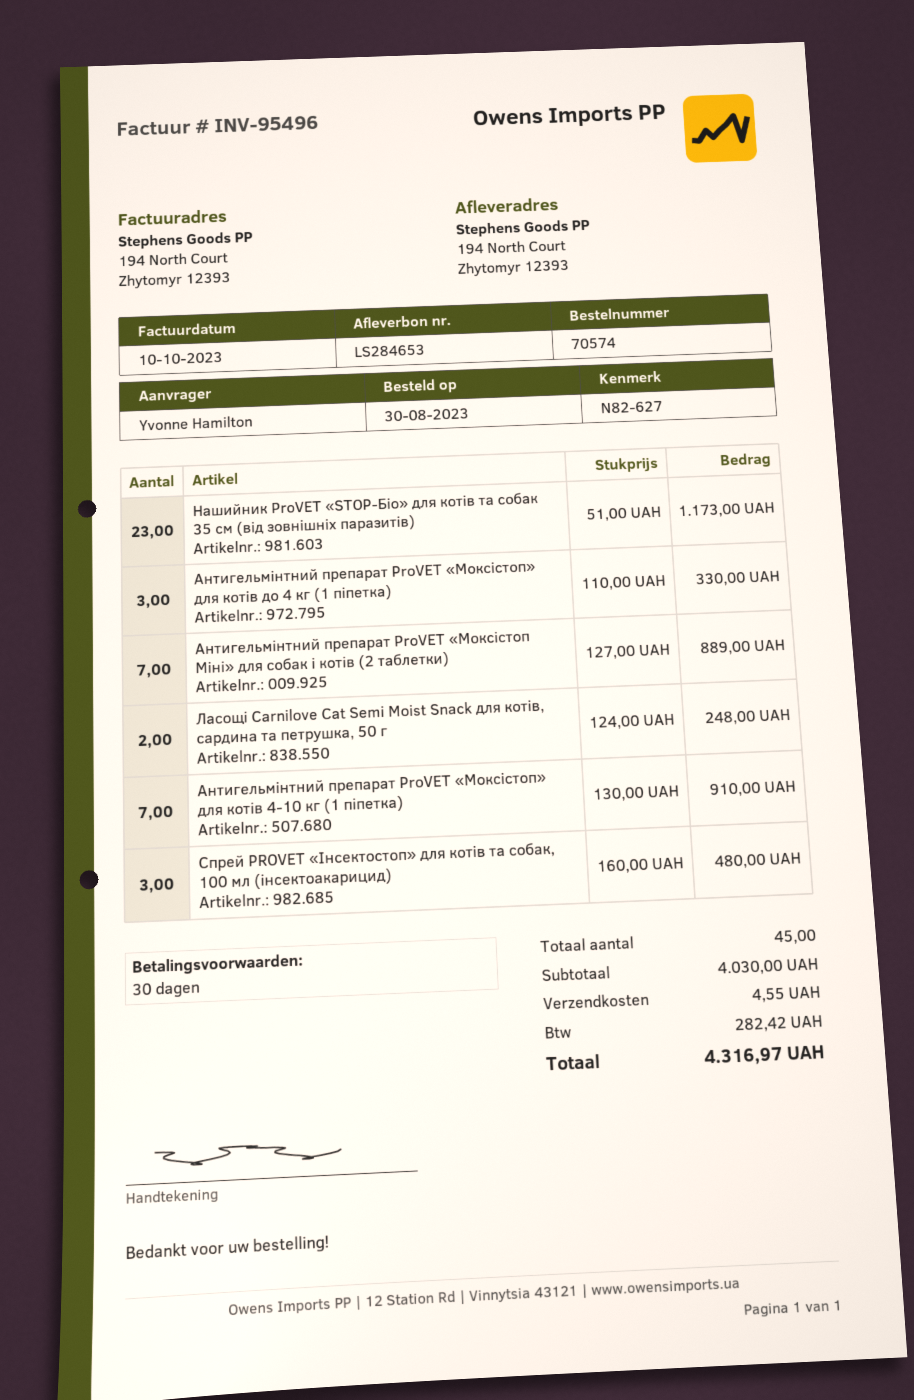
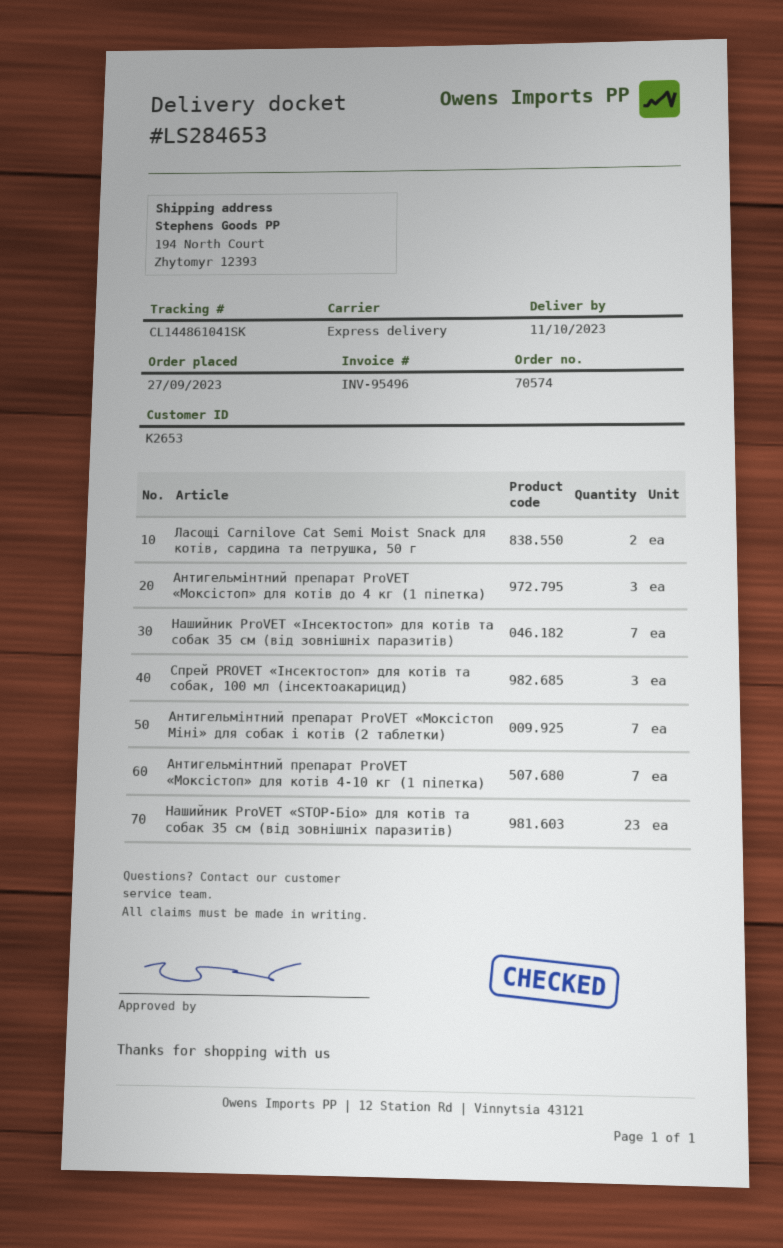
order date: 2023-08-30 -> 2023-09-27
Нашийник ProVET «Інсектостоп» для котів та собак 35 см (від зовнішніх паразитів): none -> 7

